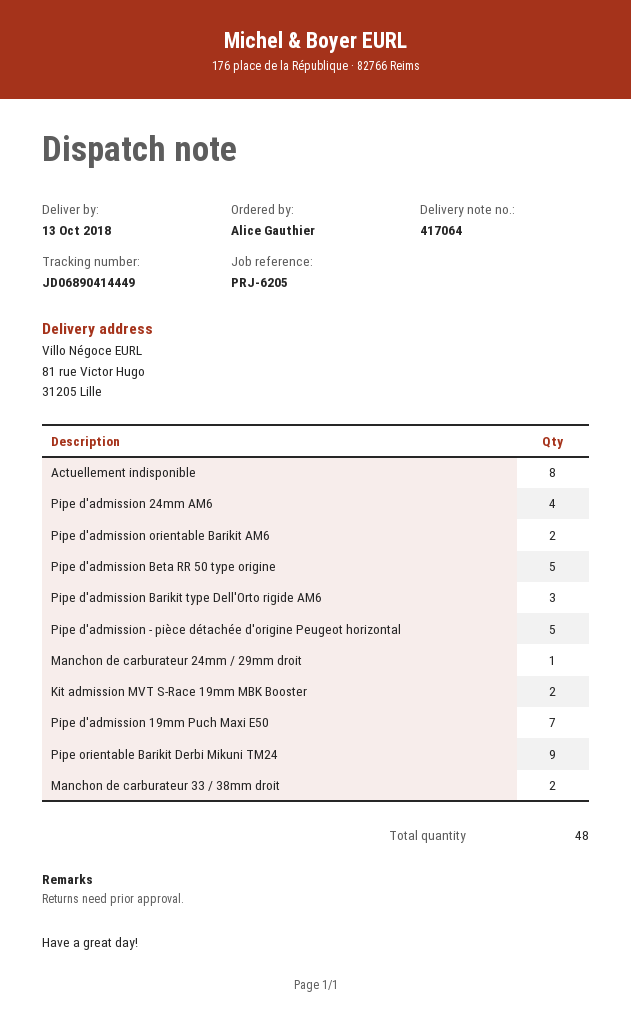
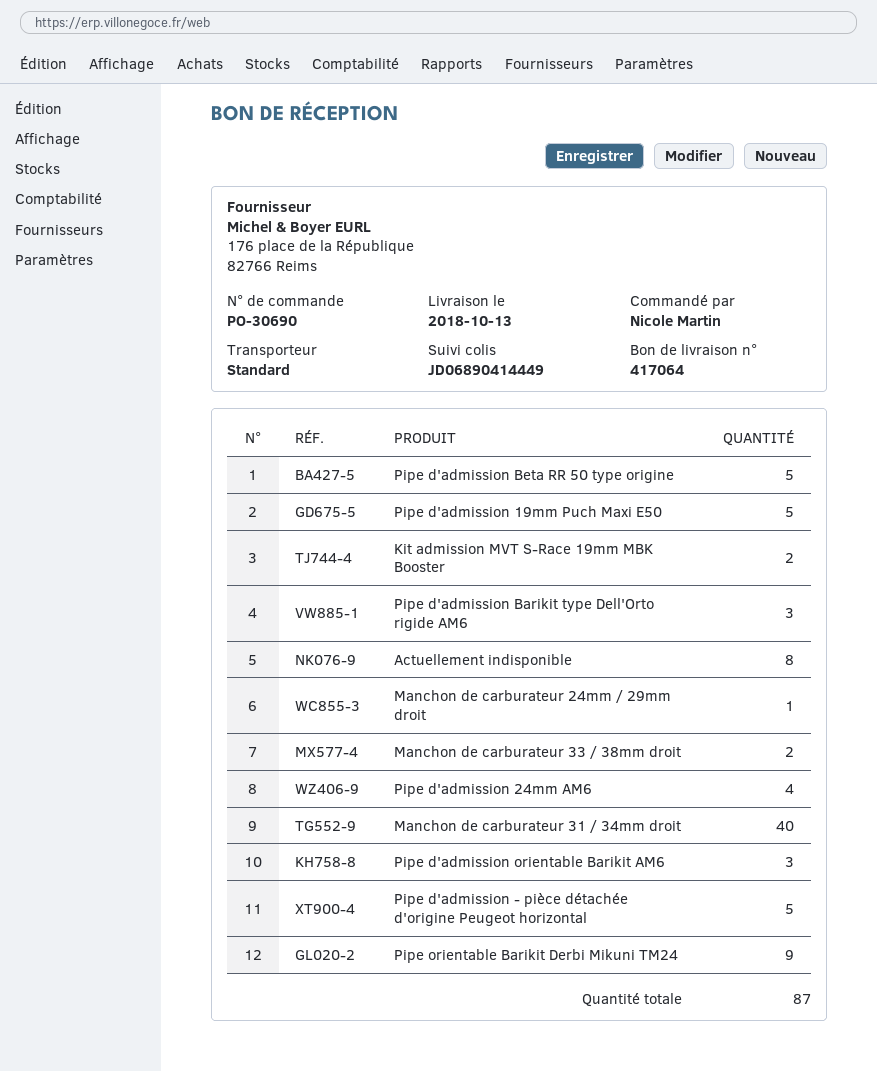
ordered by: Alice Gauthier -> Nicole Martin
Pipe d'admission orientable Barikit AM6: 2 -> 3
Pipe d'admission 19mm Puch Maxi E50: 7 -> 5
Manchon de carburateur 31 / 34mm droit: none -> 40
total quantity: 48 -> 87

